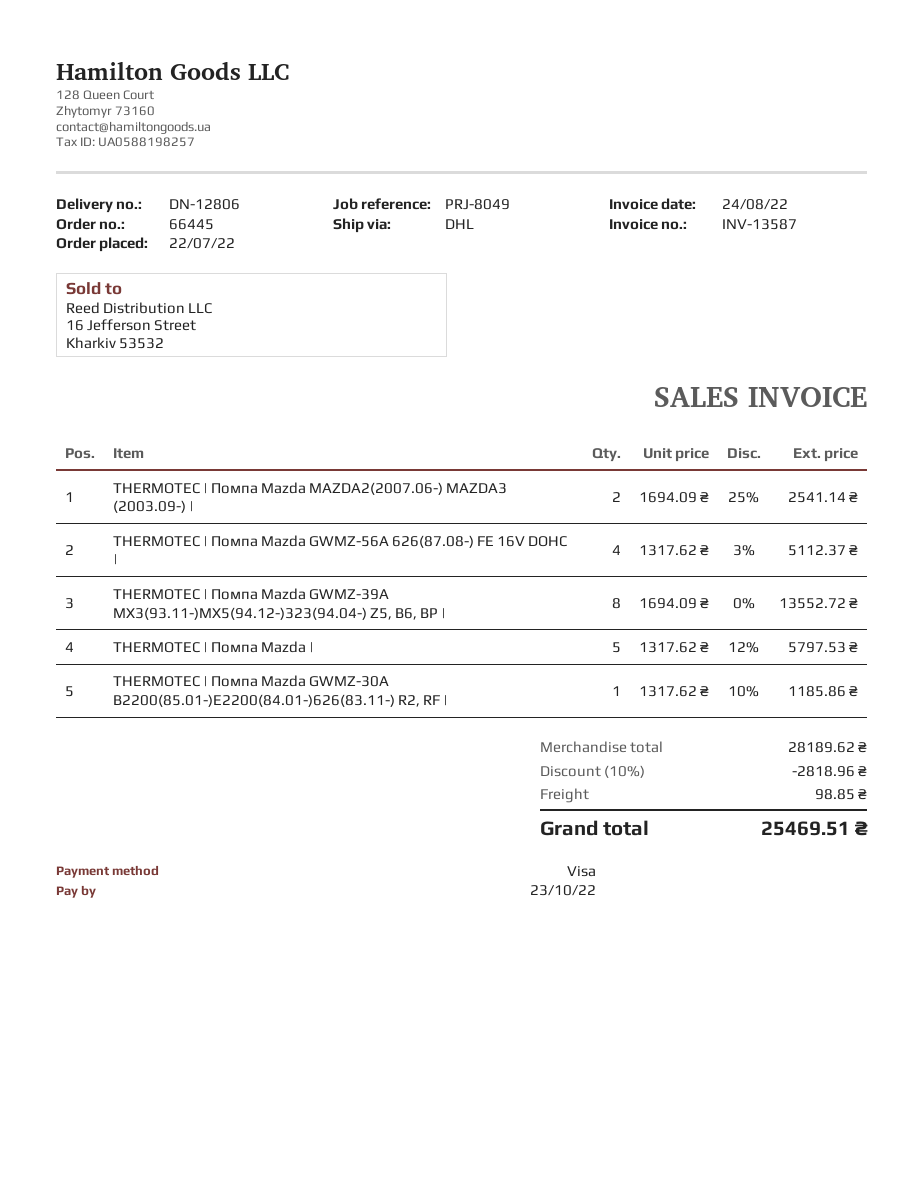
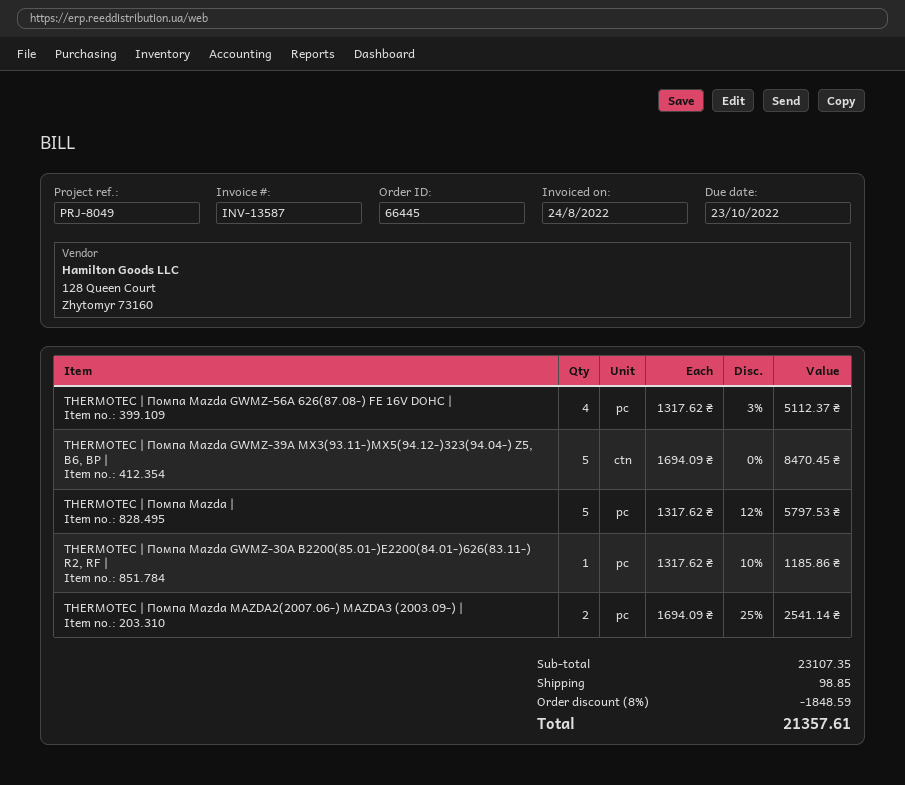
THERMOTEC | Помпа Mazda GWMZ-39A MX3(93.11-)MX5(94.12-)323(94.04-) Z5, B6, BP |: 8 x 1694.09 = 13552.72 -> 5 x 1694.09 = 8470.45
subtotal: 28189.62 -> 23107.35
discount: 10% = 2818.96 -> 8% = 1848.59
total: 25469.51 -> 21357.61

